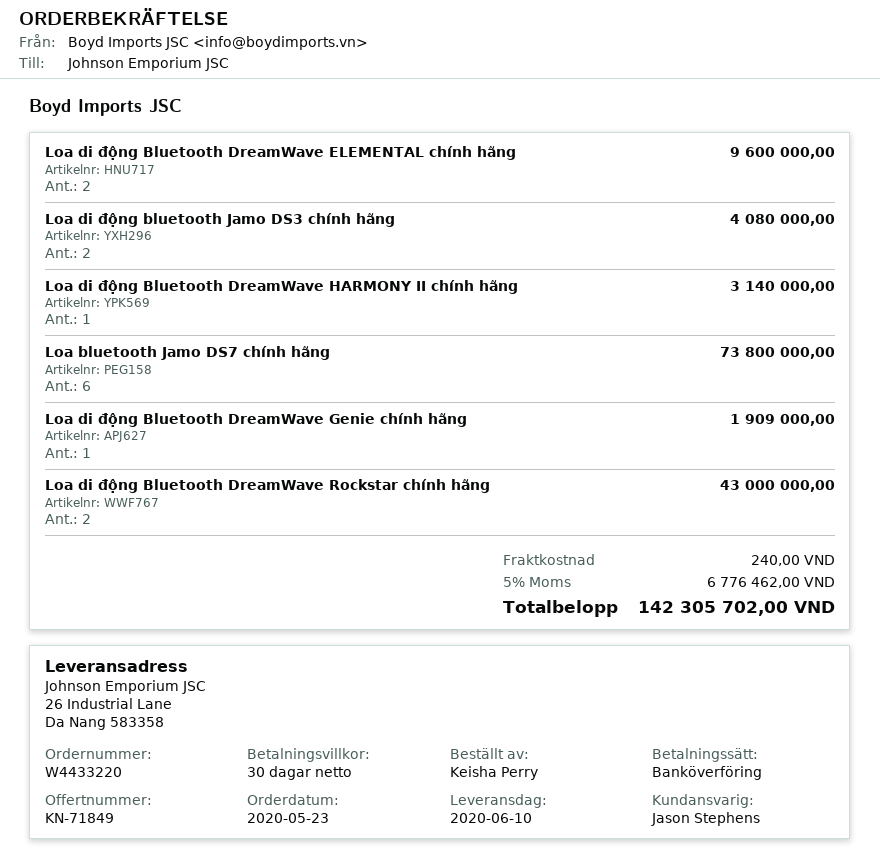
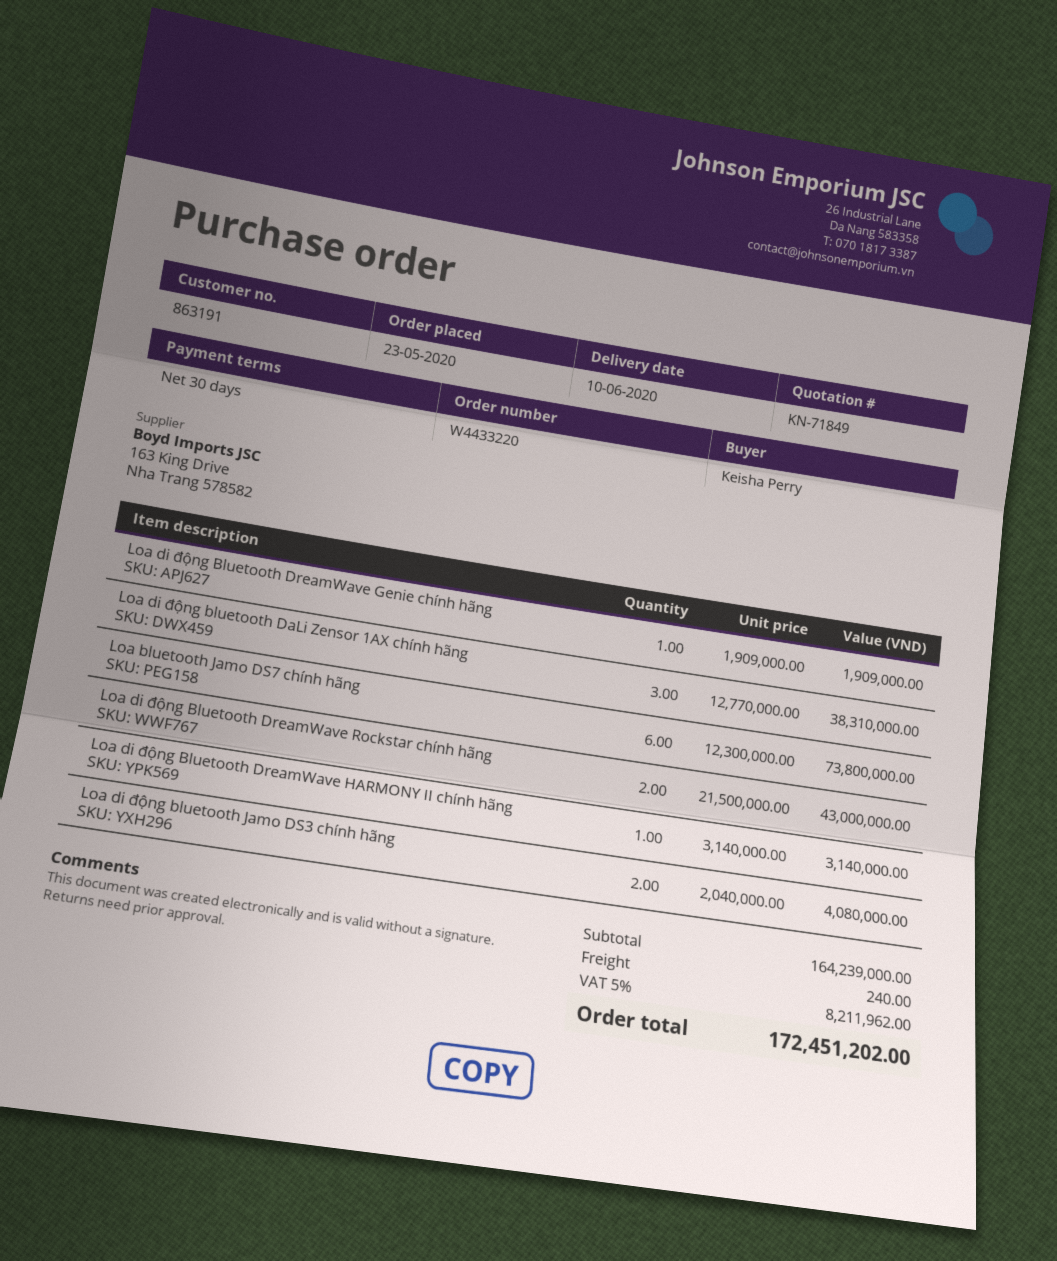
Loa di động Bluetooth DreamWave ELEMENTAL chính hãng: 2 for 9600000.00 -> none
Loa di động bluetooth DaLi Zensor 1AX chính hãng: none -> 3 for 38310000.00
tax: 5% = 6776462.00 -> 5% = 8211962.00
total: 142305702.00 -> 172451202.00

